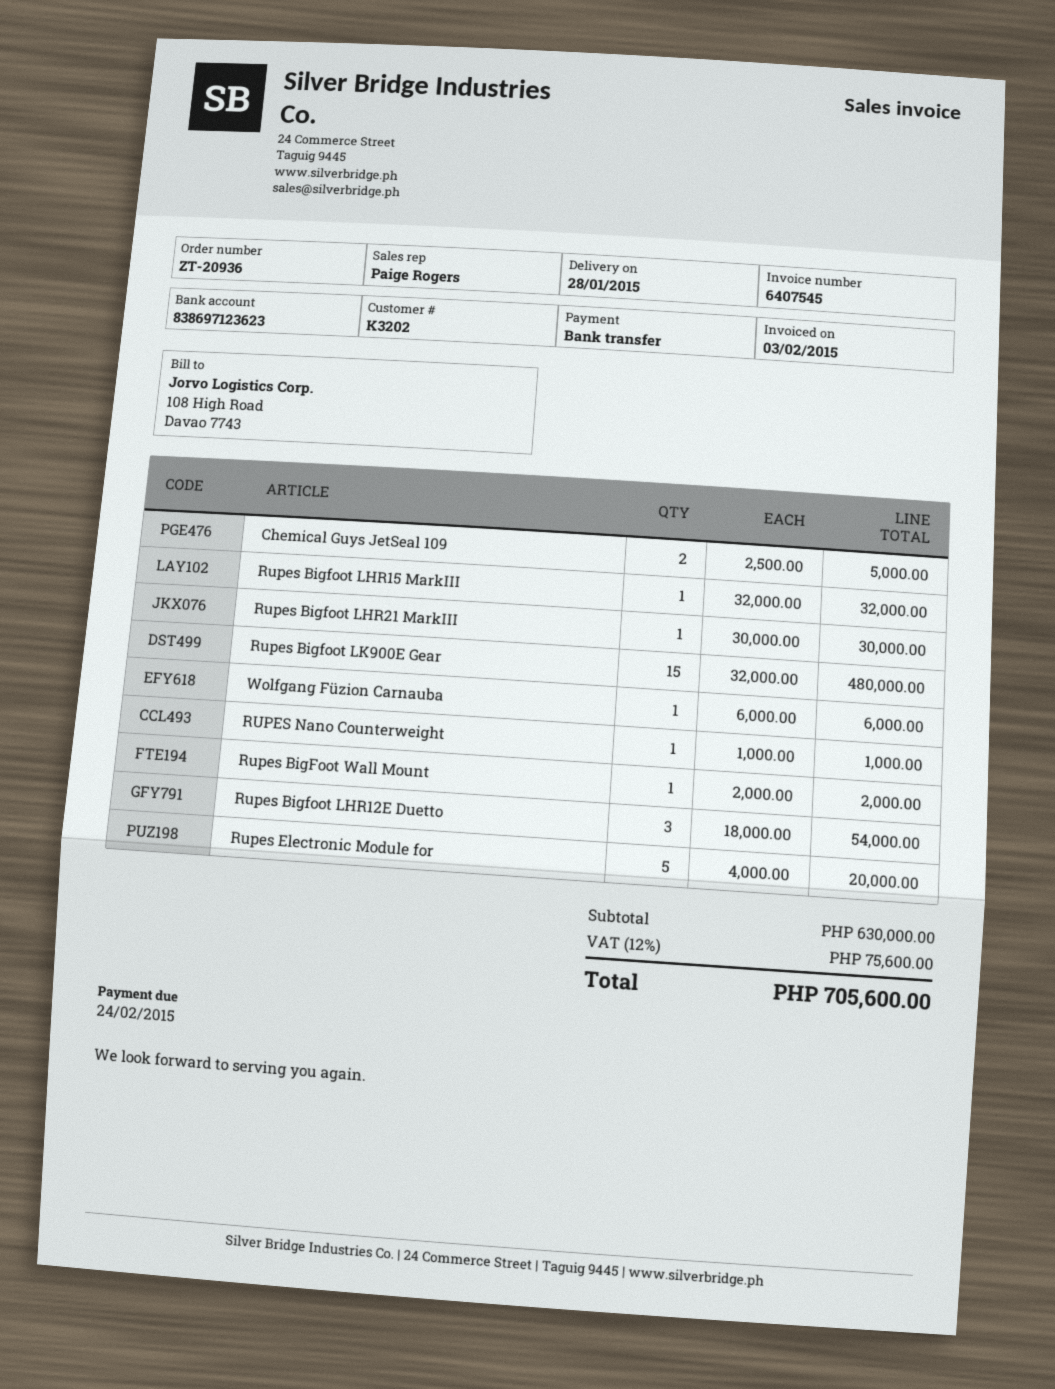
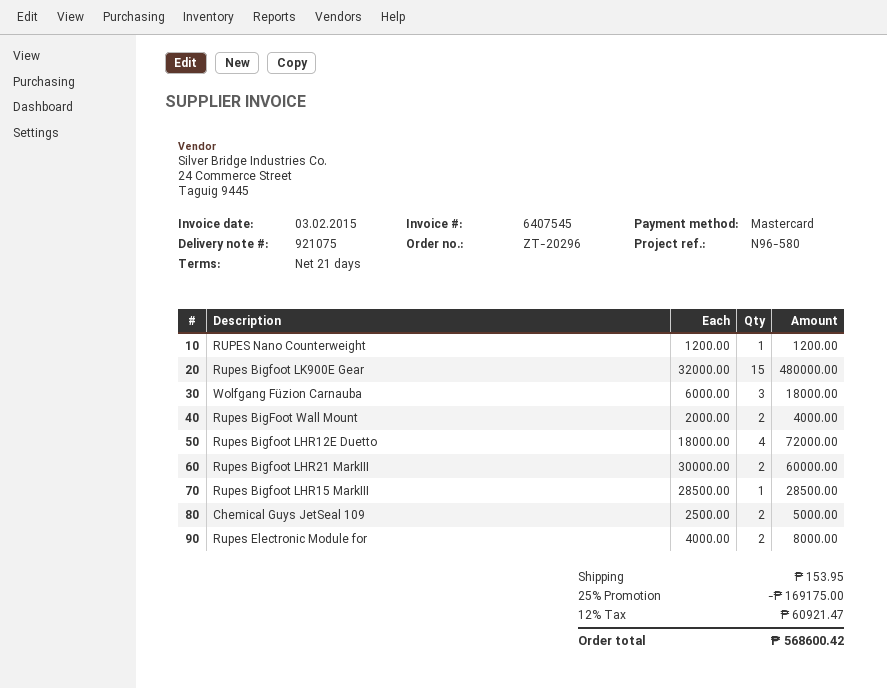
order number: ZT-20936 -> ZT-20296
payment method: bank transfer -> Mastercard
Rupes Bigfoot LHR15 MarkIII: 1 x 32000.00 = 32000.00 -> 1 x 28500.00 = 28500.00
Rupes Bigfoot LHR21 MarkIII: 1 x 30000.00 = 30000.00 -> 2 x 30000.00 = 60000.00
Wolfgang Füzion Carnauba: 1 x 6000.00 = 6000.00 -> 3 x 6000.00 = 18000.00
RUPES Nano Counterweight: 1 x 1000.00 = 1000.00 -> 1 x 1200.00 = 1200.00
Rupes BigFoot Wall Mount: 1 x 2000.00 = 2000.00 -> 2 x 2000.00 = 4000.00
Rupes Bigfoot LHR12E Duetto: 3 x 18000.00 = 54000.00 -> 4 x 18000.00 = 72000.00
Rupes Electronic Module for: 5 x 4000.00 = 20000.00 -> 2 x 4000.00 = 8000.00
discount: none -> 25% = 169175.00
shipping: none -> 153.95
tax: 12% = 75600.00 -> 12% = 60921.47
total: 705600.00 -> 568600.42

